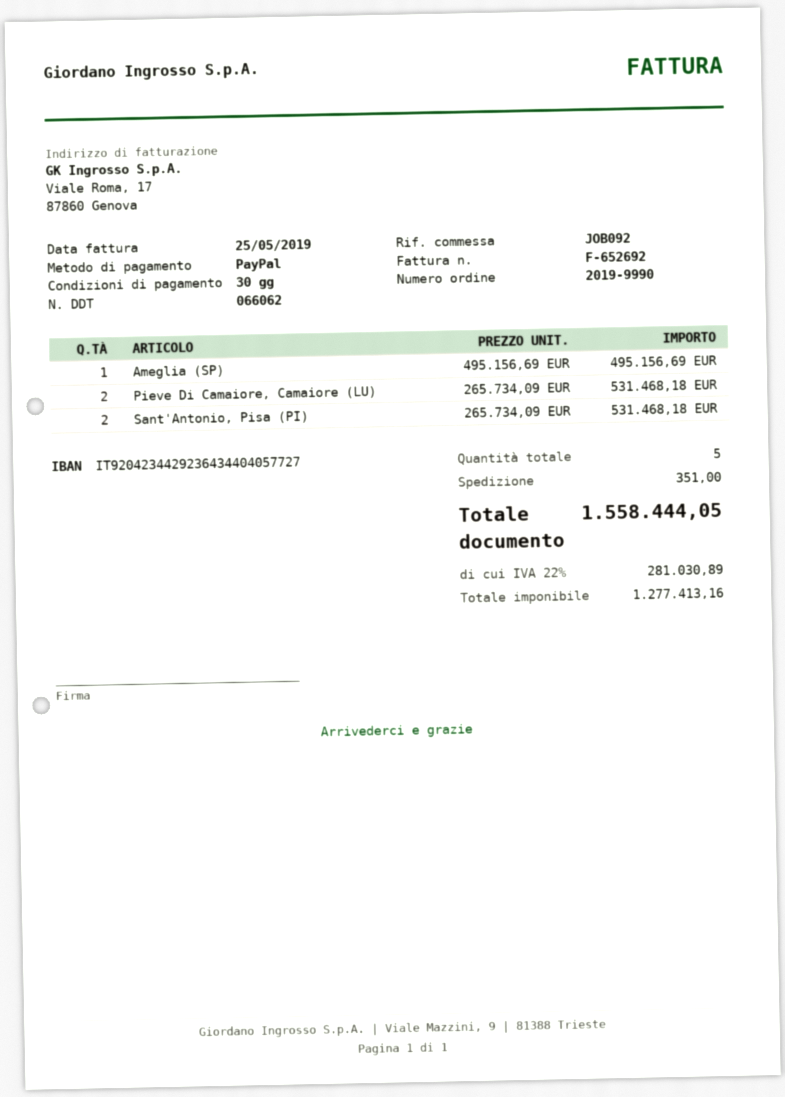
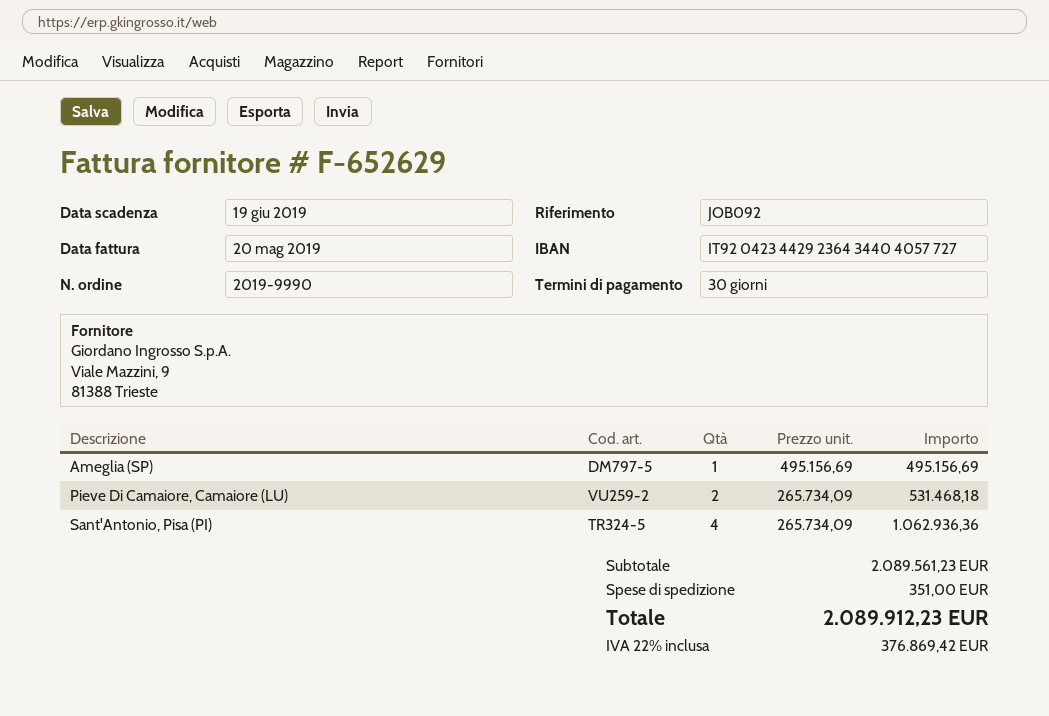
invoice number: F-652692 -> F-652629
invoice date: 2019-05-25 -> 2019-05-20
Sant'Antonio, Pisa (PI): 2 x 265734.09 = 531468.18 -> 4 x 265734.09 = 1062936.36
tax: 22% = 281030.89 -> 22% = 376869.42
total: 1558444.05 -> 2089912.23

